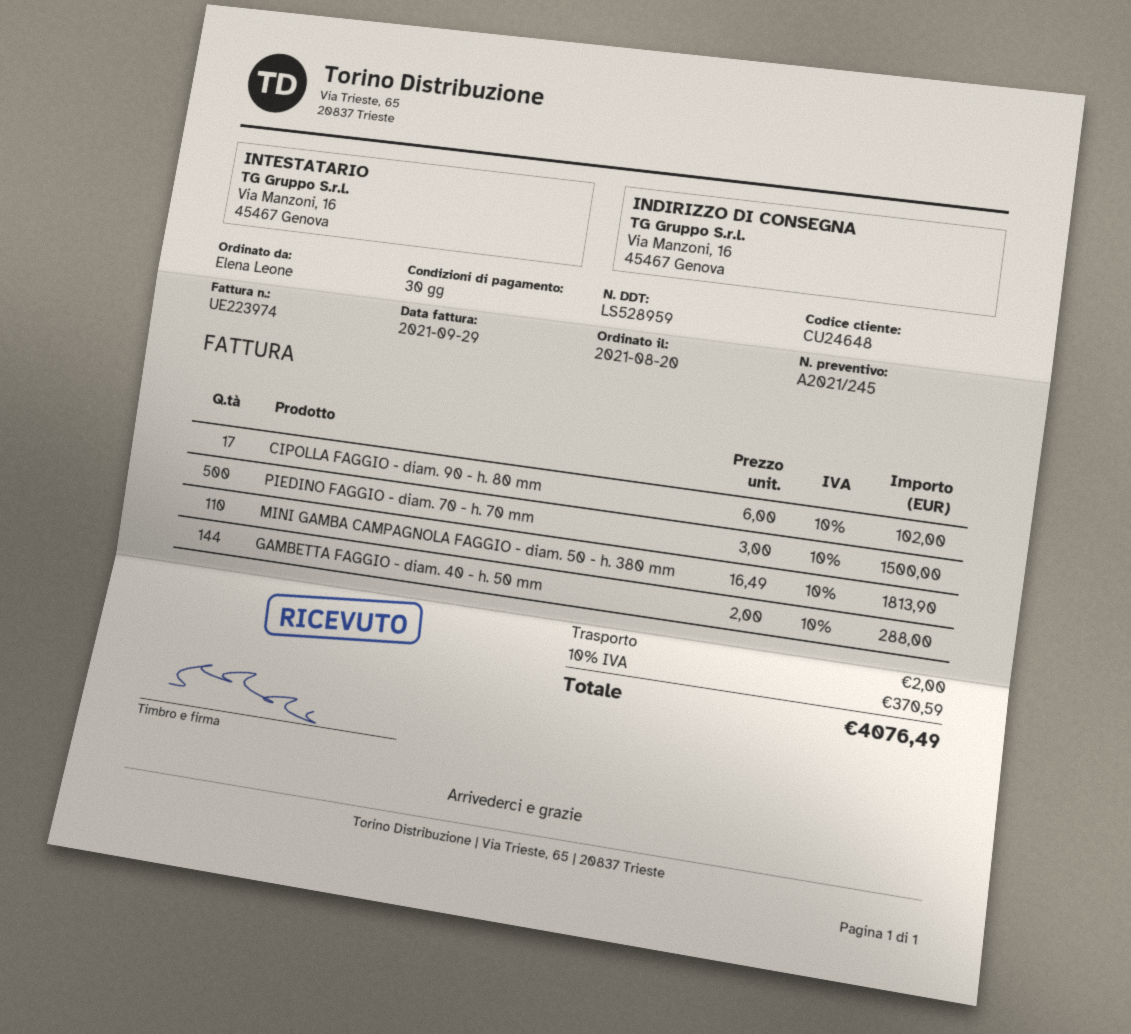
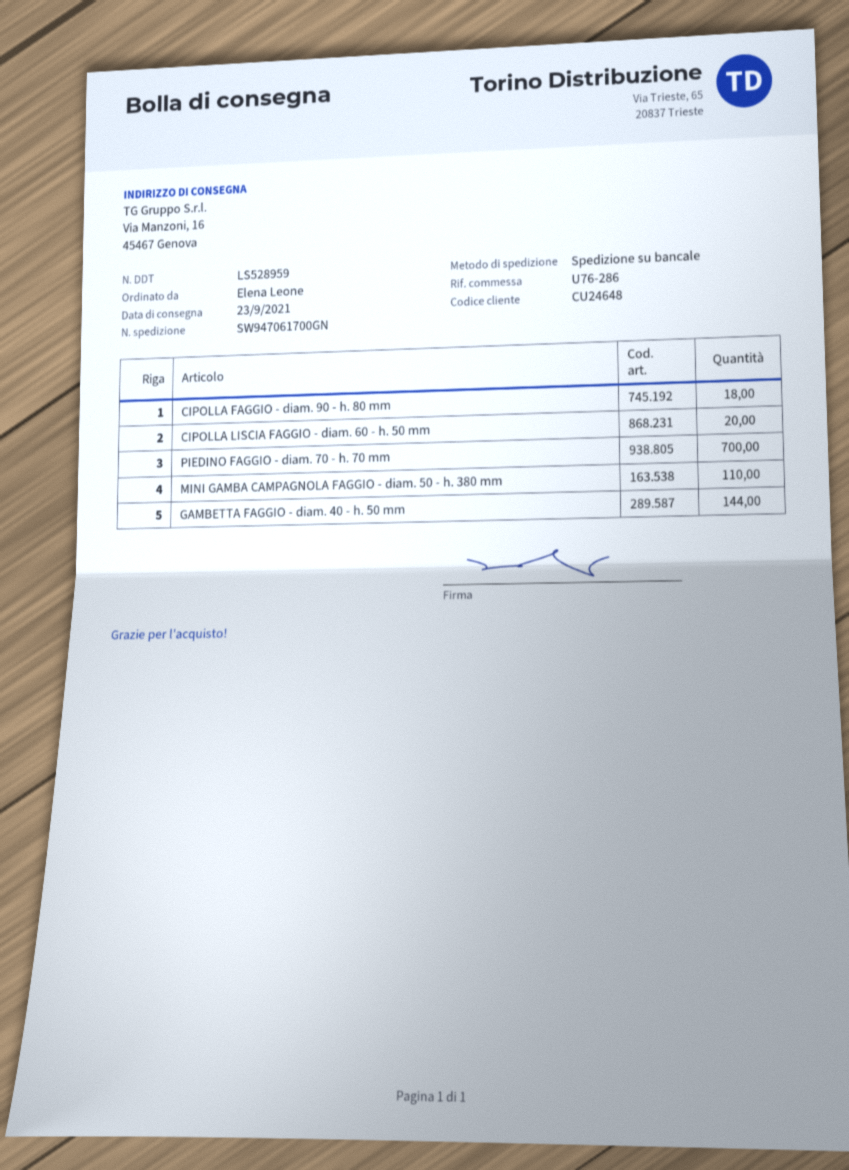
CIPOLLA FAGGIO - diam. 90 - h. 80 mm: 17 -> 18
PIEDINO FAGGIO - diam. 70 - h. 70 mm: 500 -> 700
CIPOLLA LISCIA FAGGIO - diam. 60 - h. 50 mm: none -> 20

